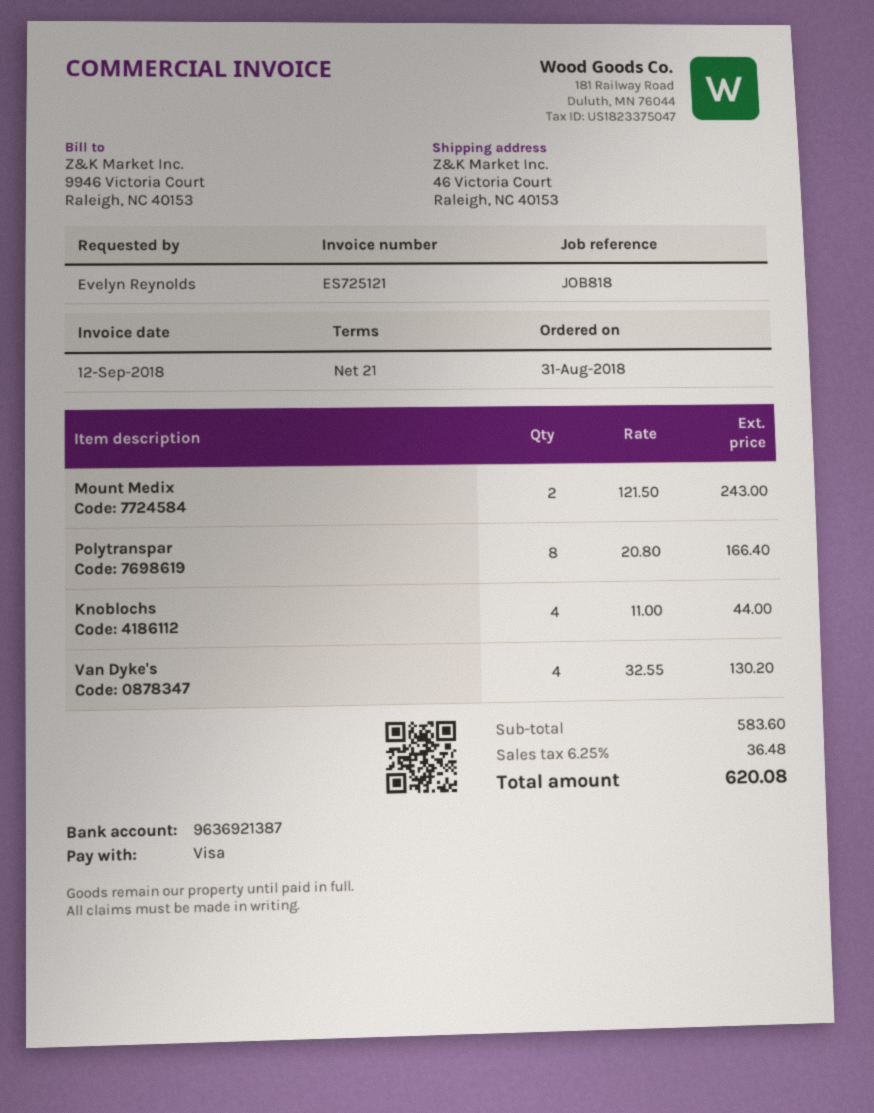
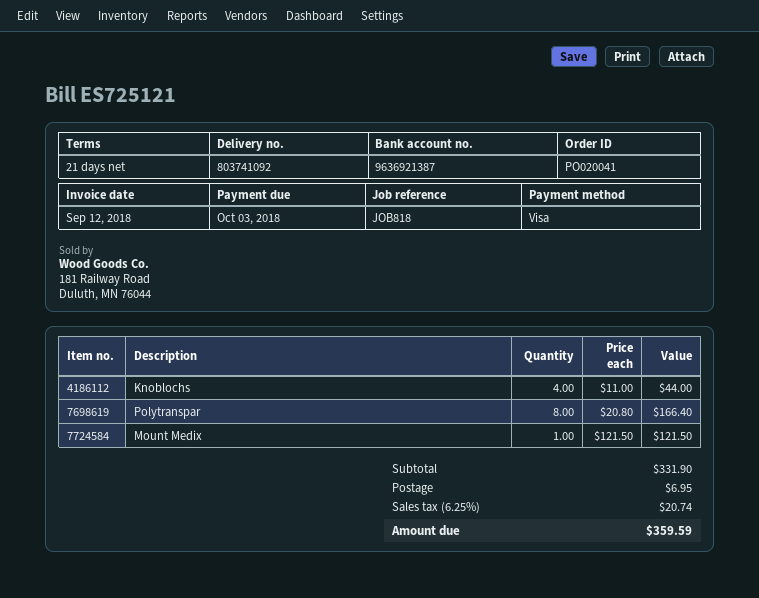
Mount Medix: 2 x 121.50 = 243.00 -> 1 x 121.50 = 121.50
Van Dyke's: 4 x 32.55 = 130.20 -> none
subtotal: 583.60 -> 331.90
shipping: none -> 6.95
tax: 6.25% = 36.48 -> 6.25% = 20.74
total: 620.08 -> 359.59

